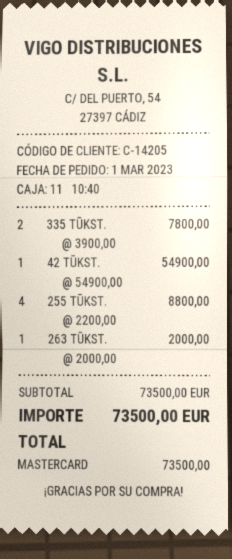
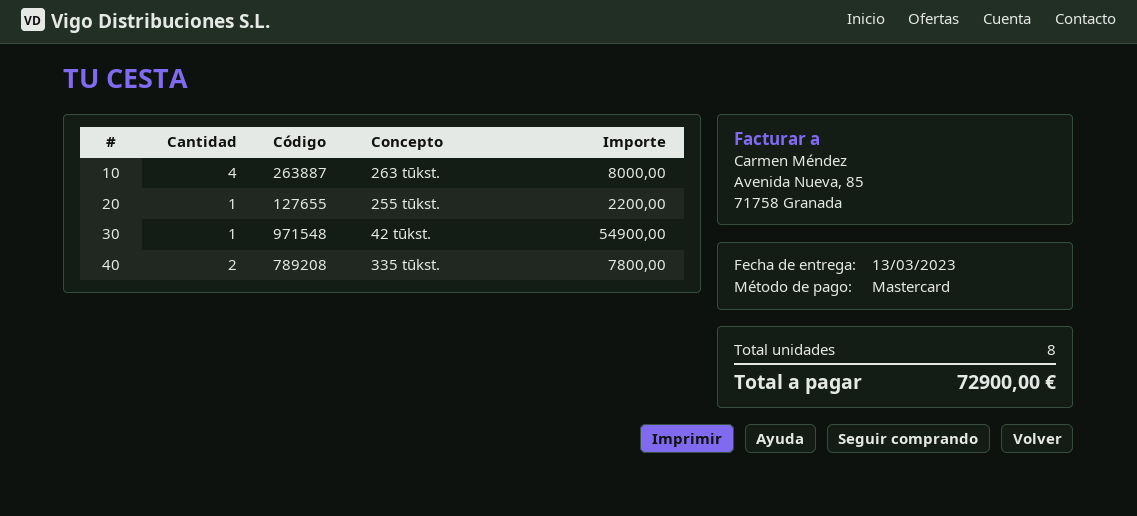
255 TŪKST.: 4 for 8800.00 -> 1 for 2200.00
263 TŪKST.: 1 for 2000.00 -> 4 for 8000.00
total: 73500.00 -> 72900.00

